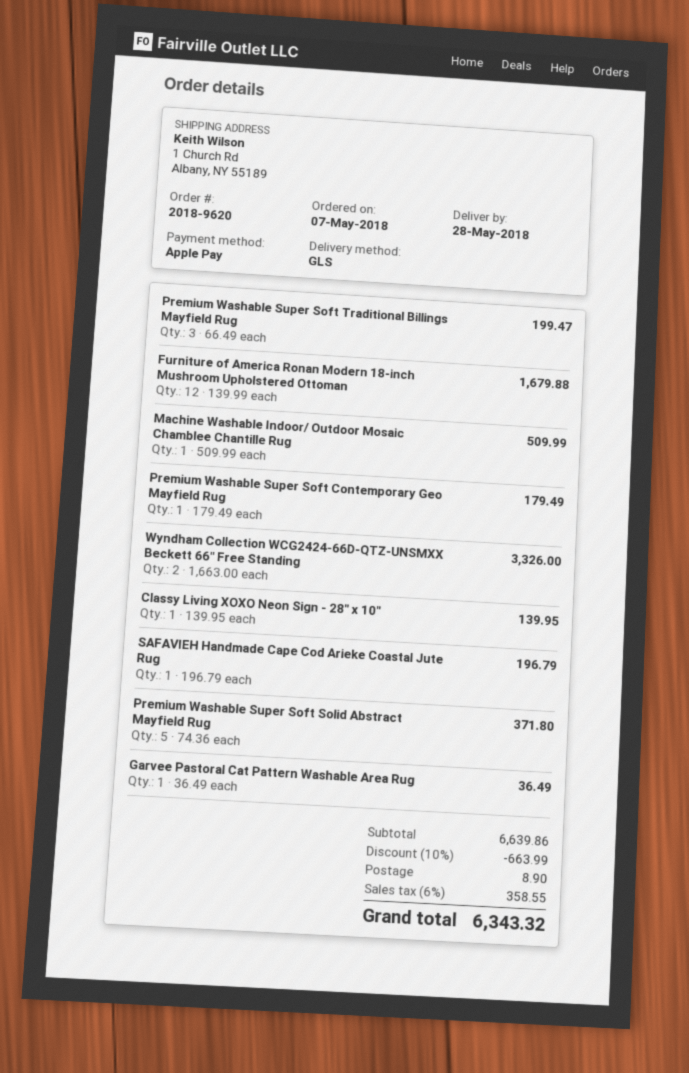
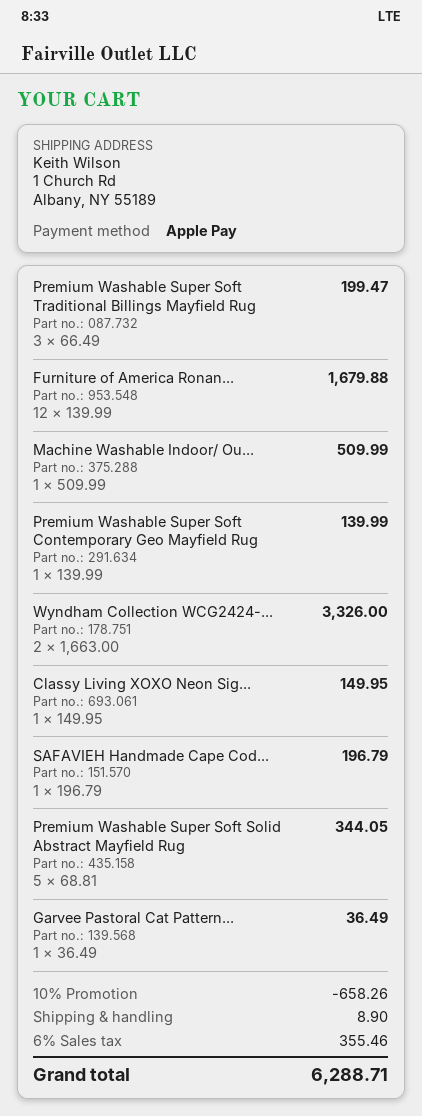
Premium Washable Super Soft Contemporary Geo Mayfield Rug: 1 x 179.49 = 179.49 -> 1 x 139.99 = 139.99
Classy Living XOXO Neon Sign - 28" x 10": 1 x 139.95 = 139.95 -> 1 x 149.95 = 149.95
Premium Washable Super Soft Solid Abstract Mayfield Rug: 5 x 74.36 = 371.80 -> 5 x 68.81 = 344.05
discount: 10% = 663.99 -> 10% = 658.26
tax: 6% = 358.55 -> 6% = 355.46
total: 6343.32 -> 6288.71

